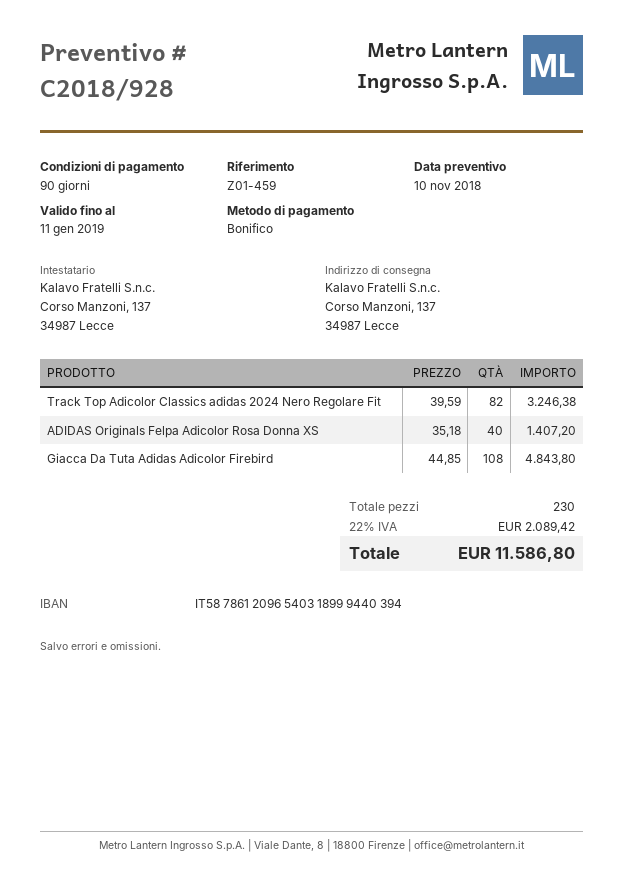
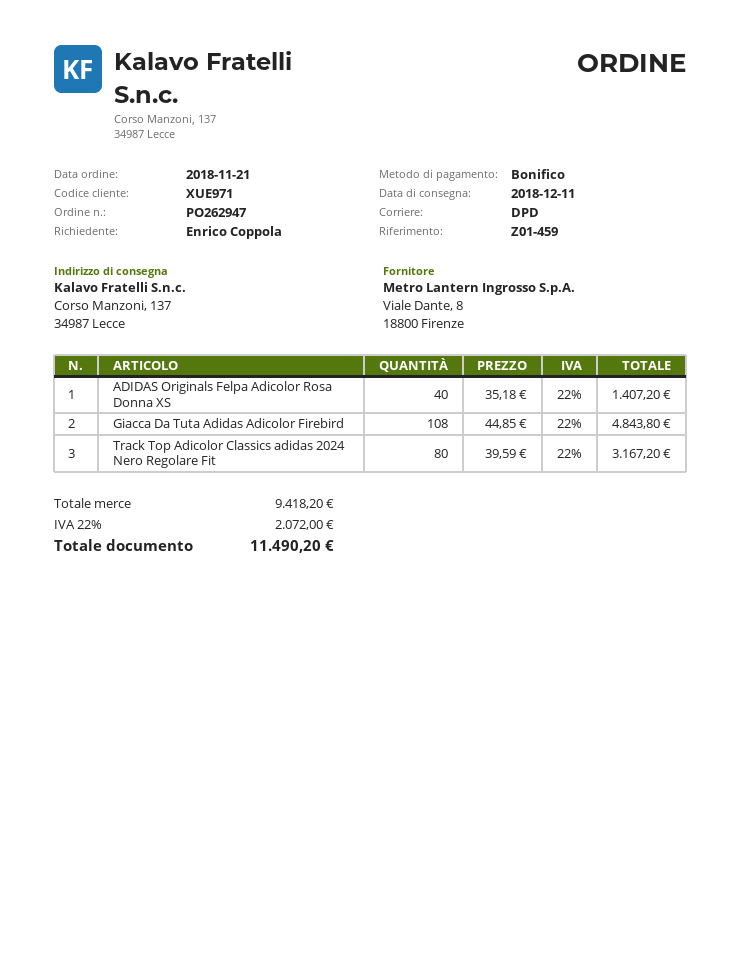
Track Top Adicolor Classics adidas 2024 Nero Regolare Fit: 82 x 39.59 = 3246.38 -> 80 x 39.59 = 3167.20
tax: 22% = 2089.42 -> 22% = 2072.00
total: 11586.80 -> 11490.20

